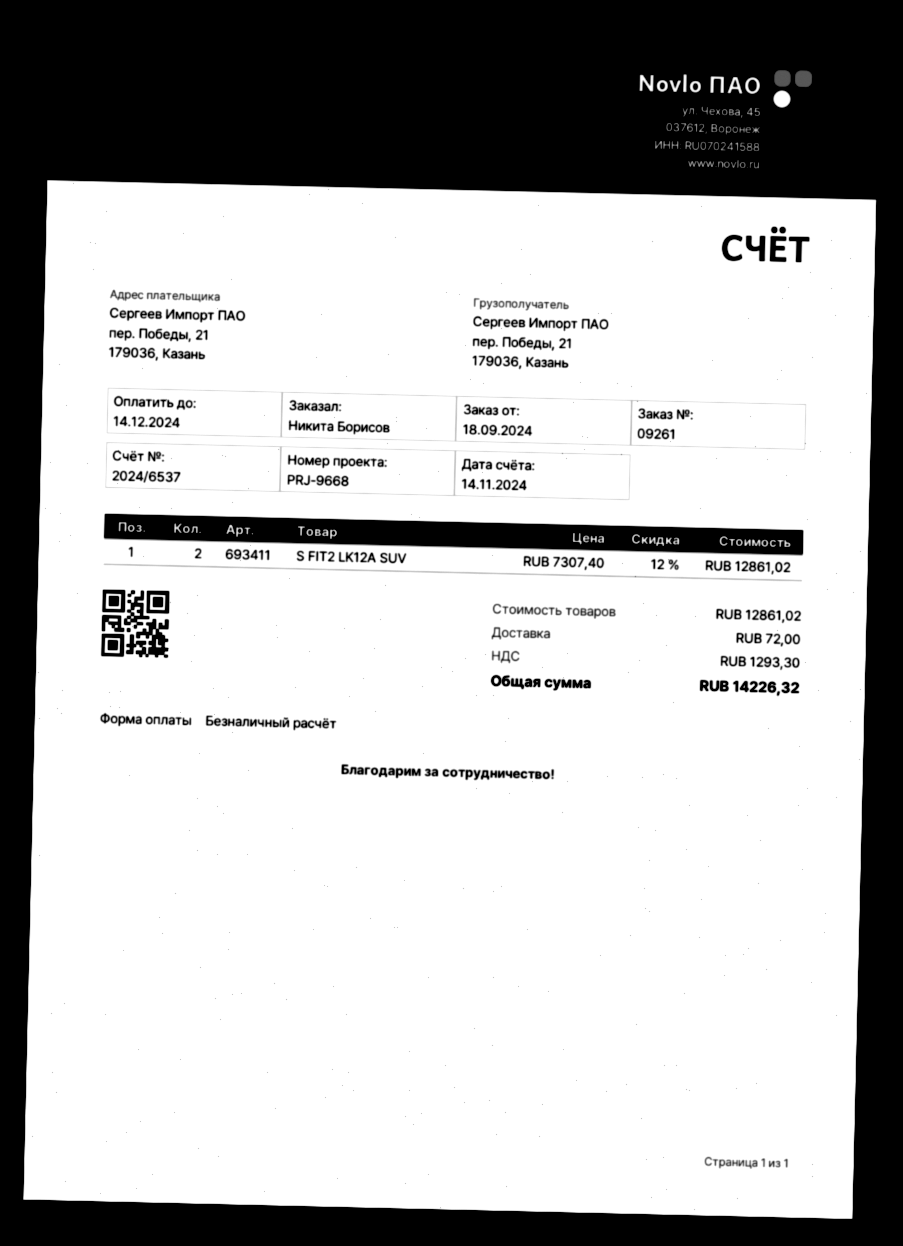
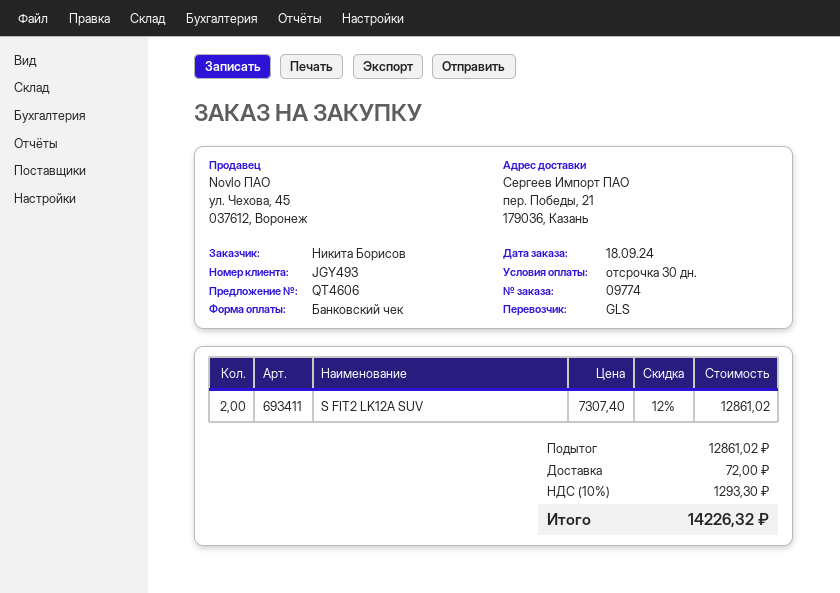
order number: 09261 -> 09774
payment method: bank transfer -> cheque

